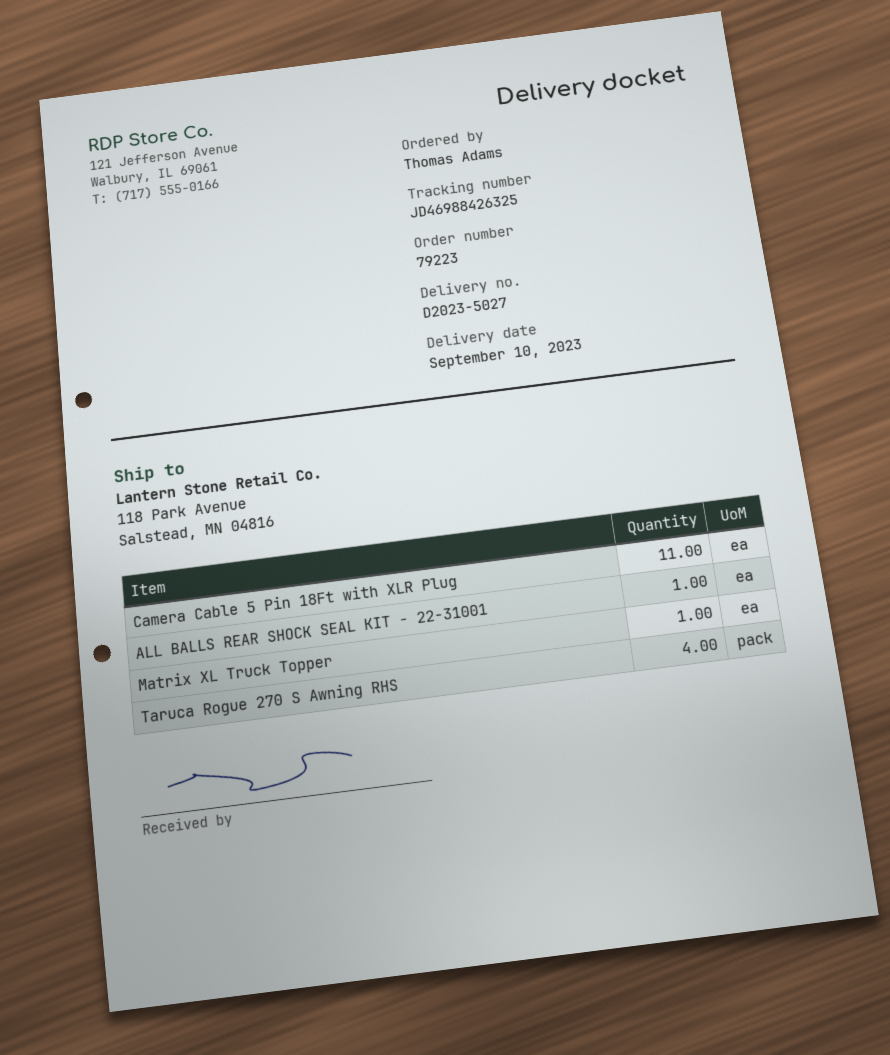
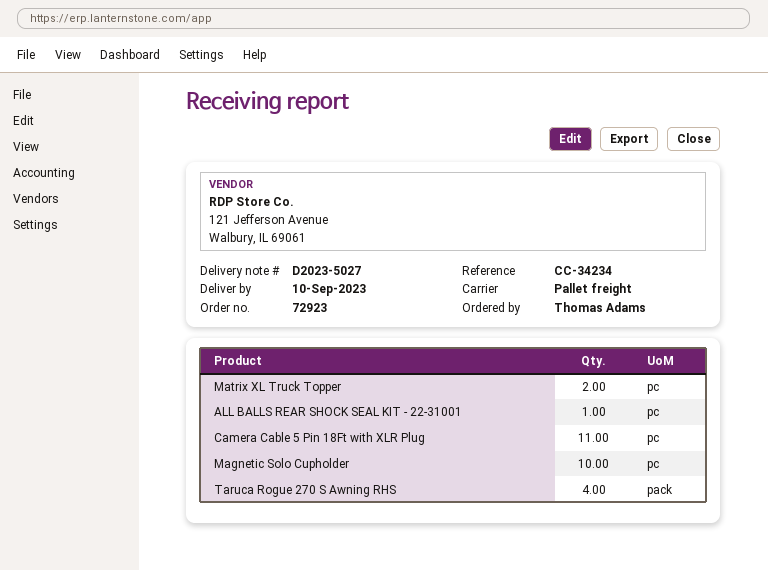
order number: 79223 -> 72923
Matrix XL Truck Topper: 1 -> 2
Magnetic Solo Cupholder: none -> 10

